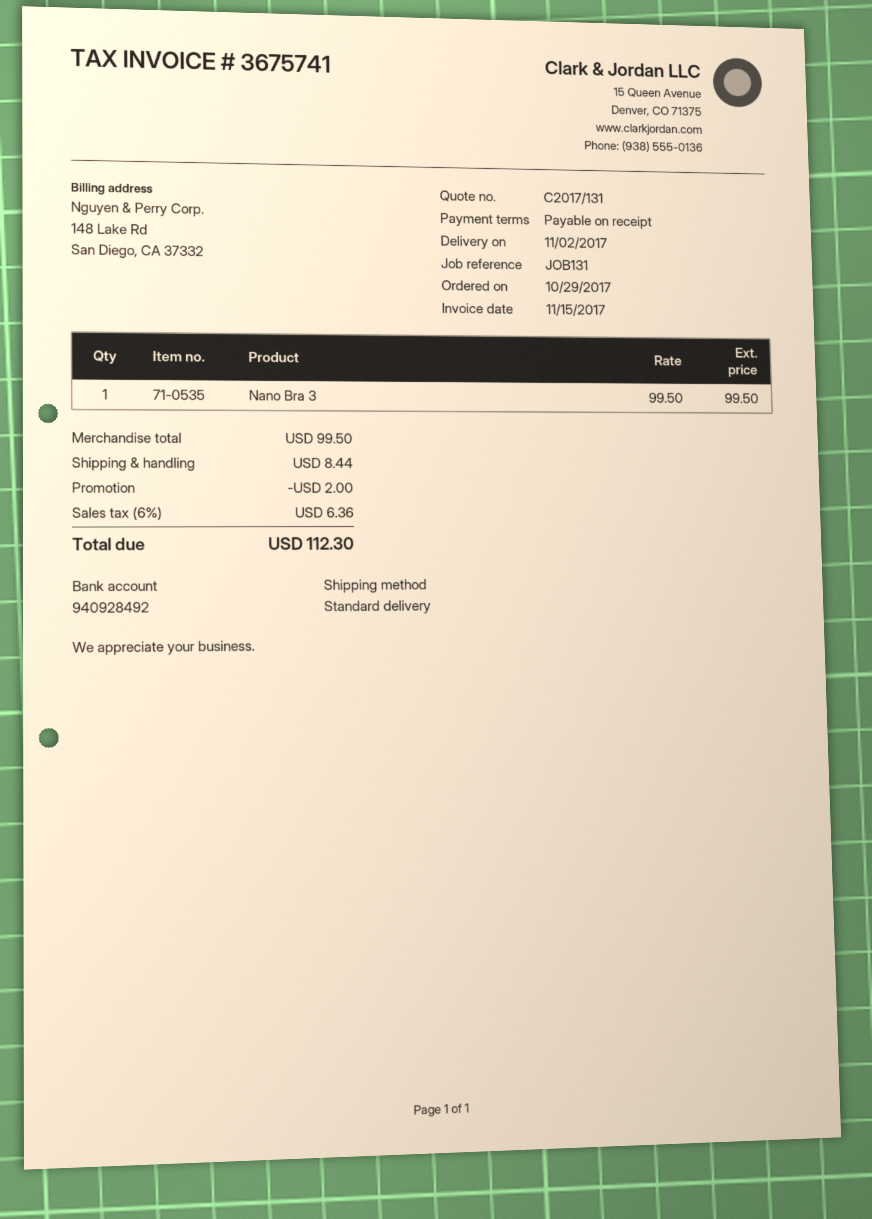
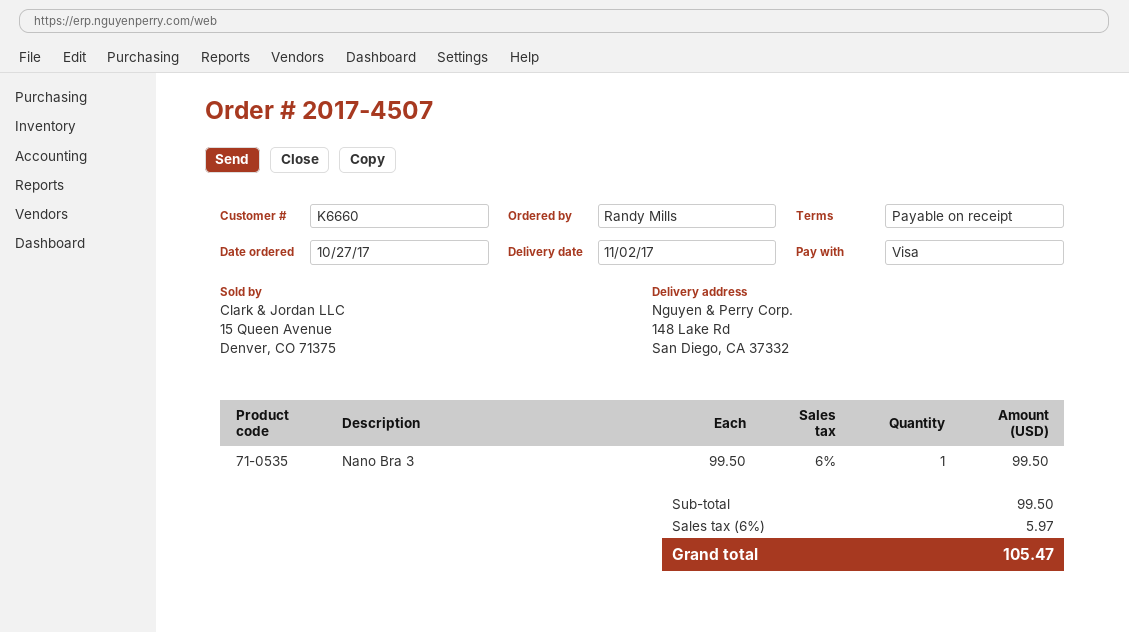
order date: 2017-10-29 -> 2017-10-27
discount: 2.00 -> none
shipping: 8.44 -> none
tax: 6% = 6.36 -> 6% = 5.97
total: 112.30 -> 105.47

